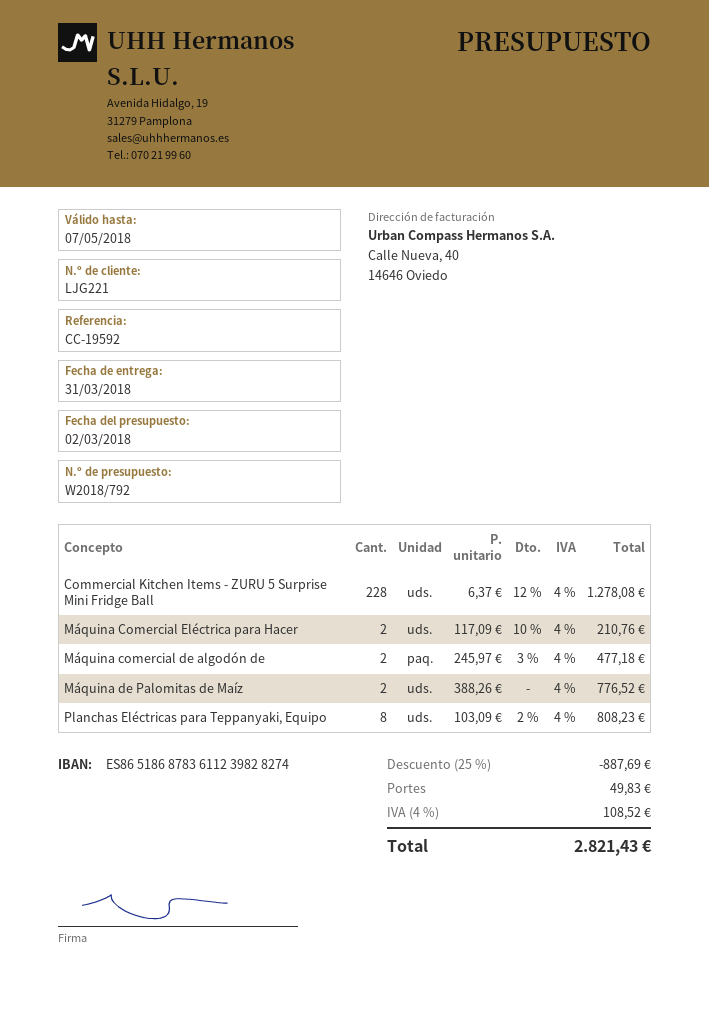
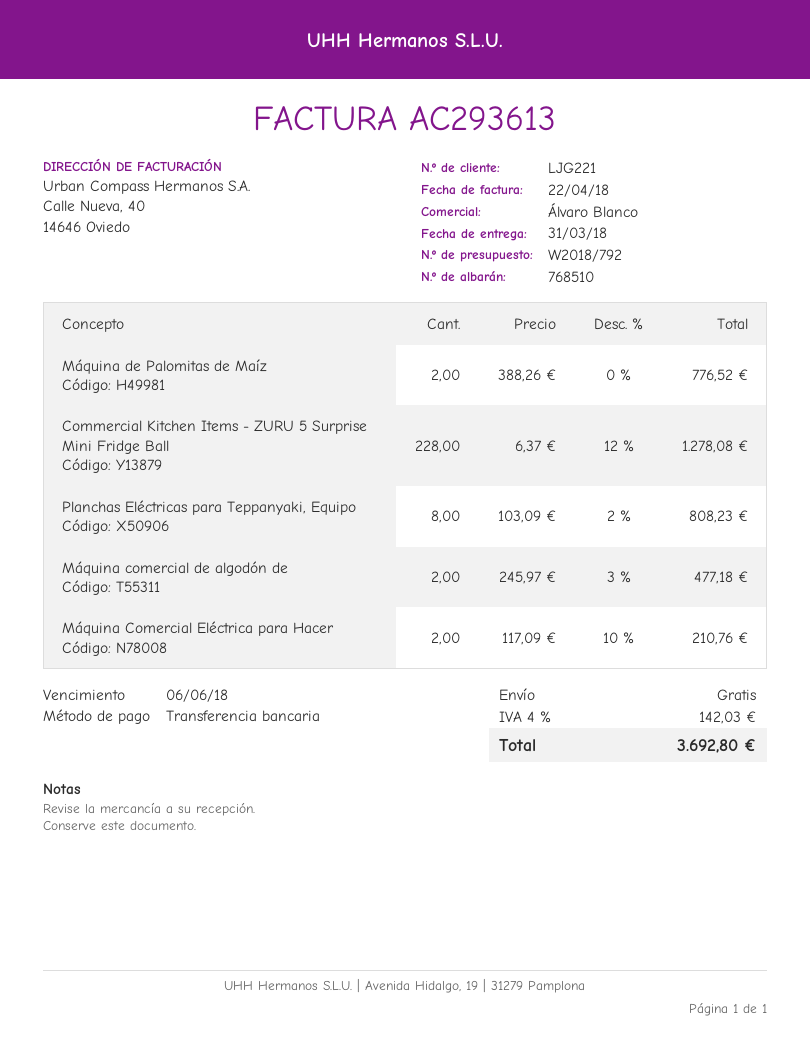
discount: 25% = 887.69 -> none
shipping: 49.83 -> 0.00
tax: 4% = 108.52 -> 4% = 142.03
total: 2821.43 -> 3692.80

